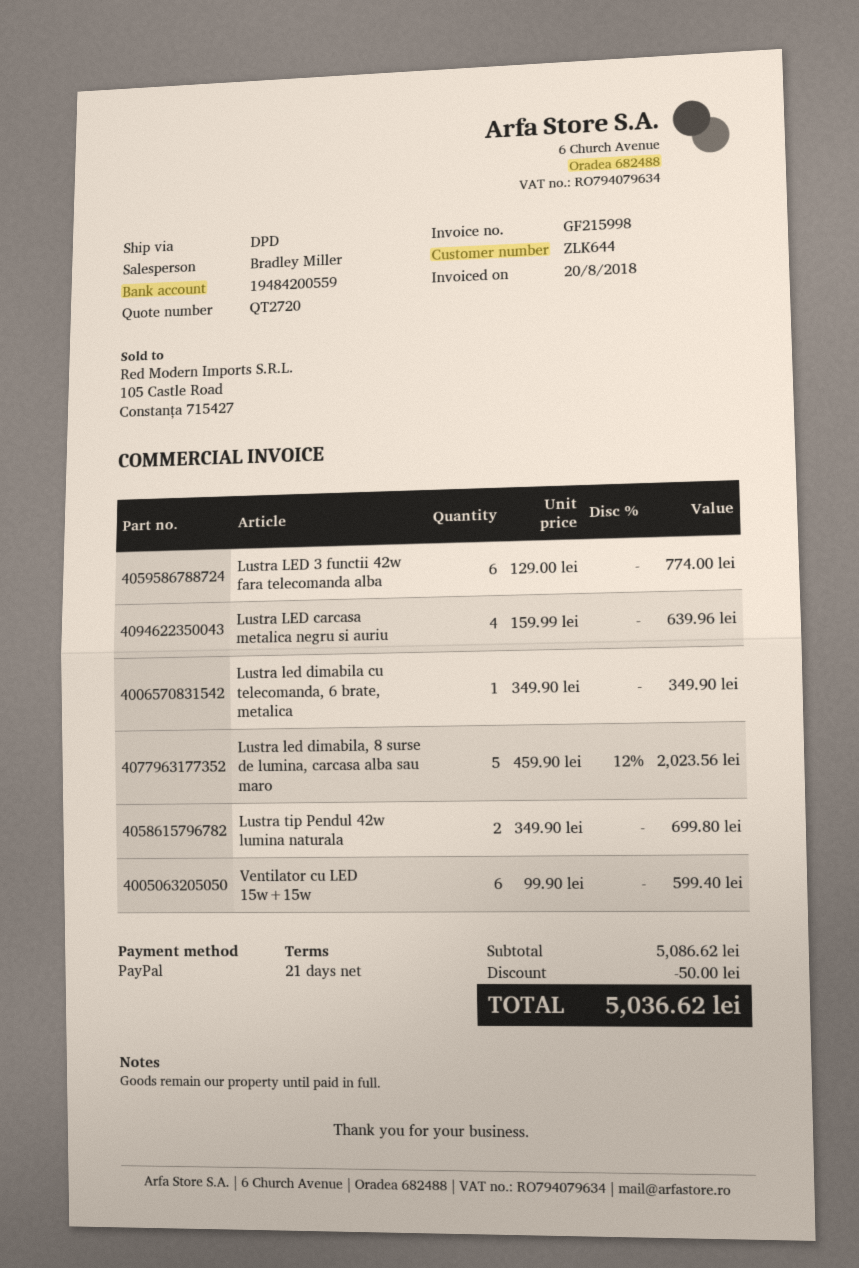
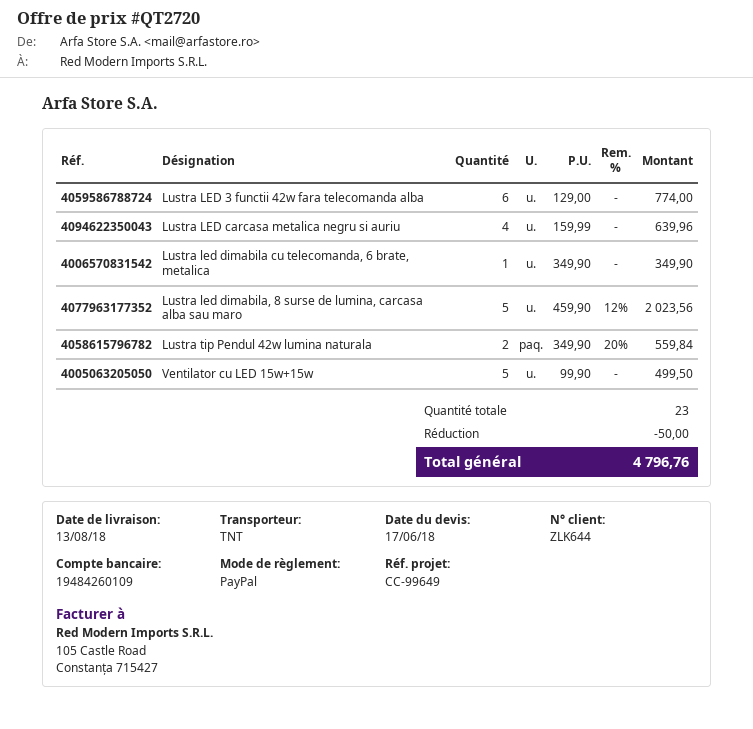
bank account: 19484200559 -> 19484260109
shipping method: DPD -> TNT
Lustra tip Pendul 42w lumina naturala: 2 x 349.90 = 699.80 -> 2 x 349.90 - 20% = 559.84
Ventilator cu LED 15w+15w: 6 x 99.90 = 599.40 -> 5 x 99.90 = 499.50
total: 5036.62 -> 4796.76

